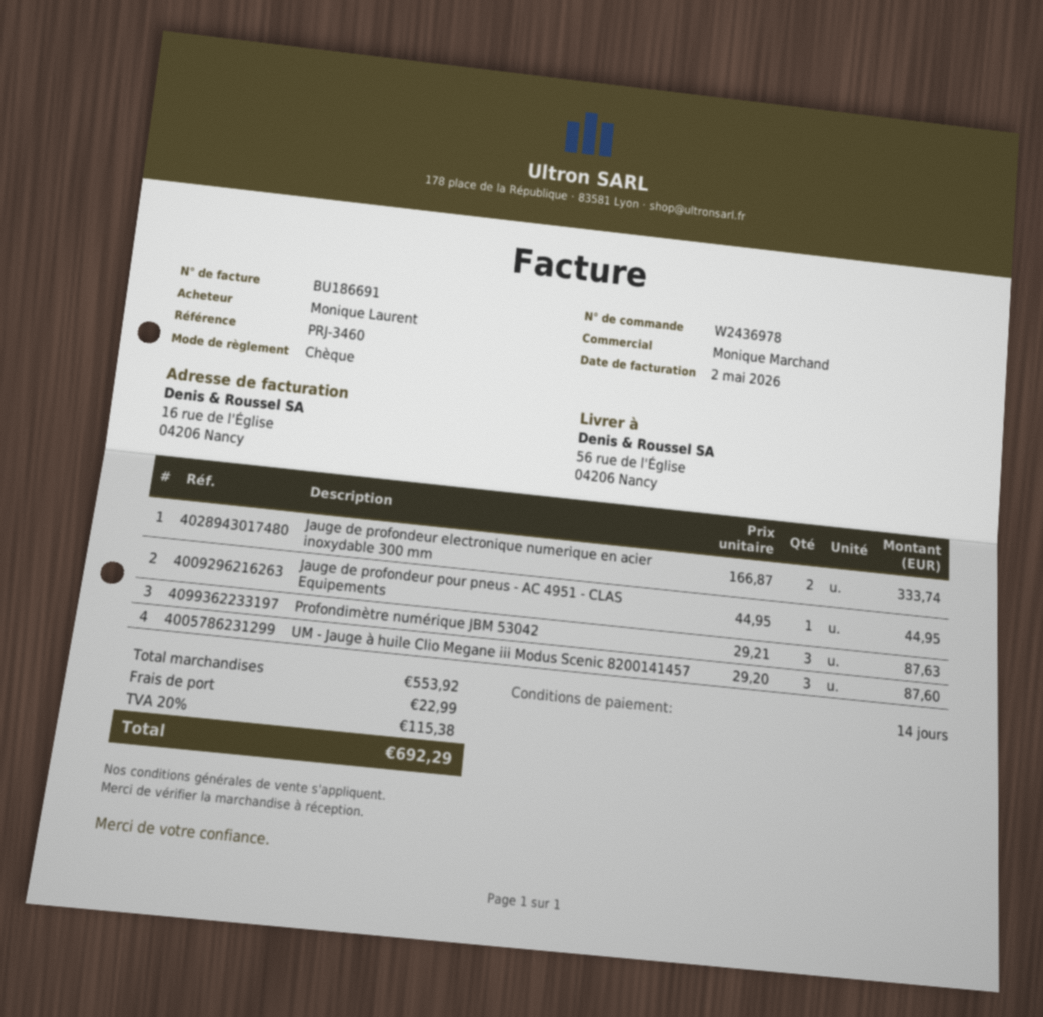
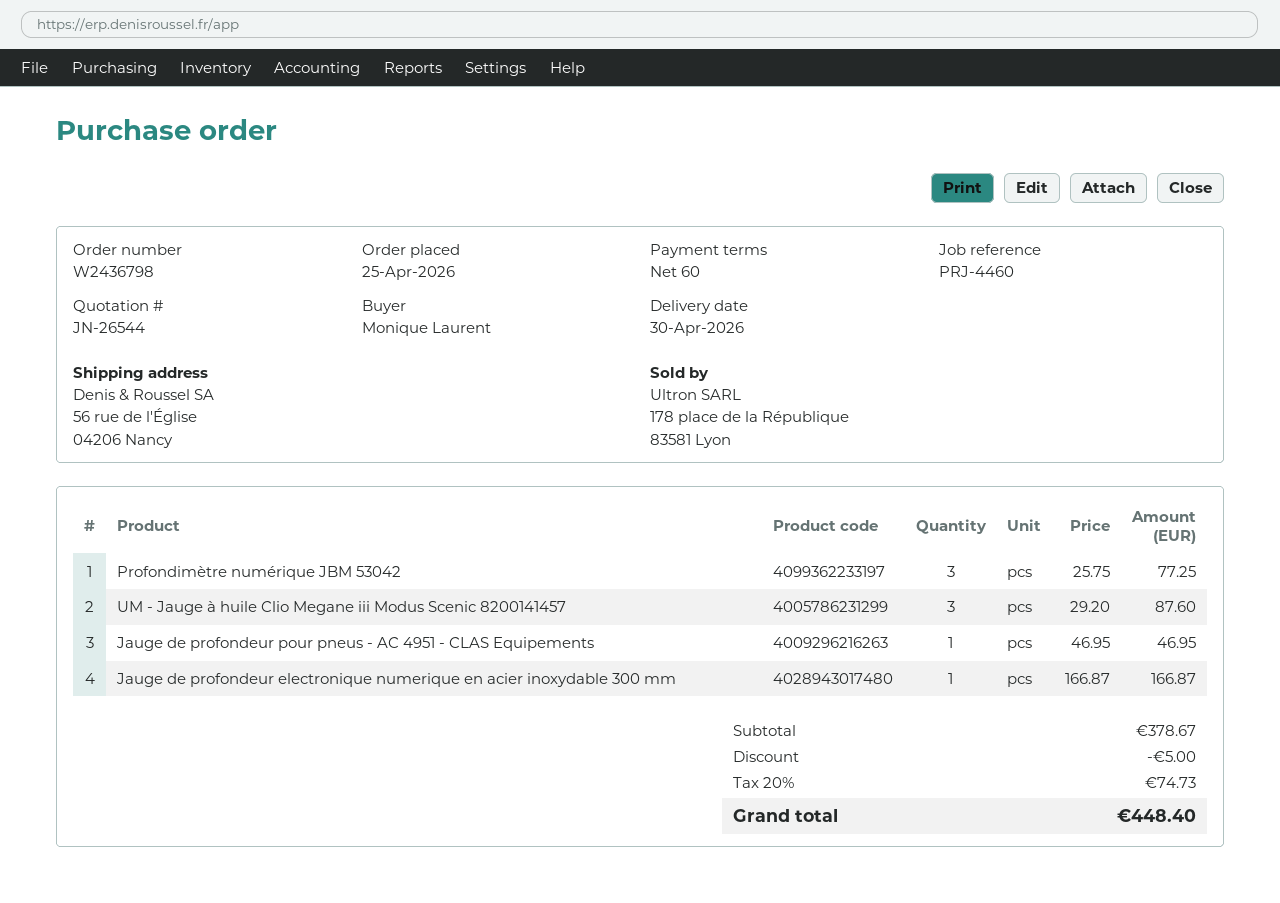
order number: W2436978 -> W2436798
payment terms: 14 days -> 60 days
reference: PRJ-3460 -> PRJ-4460
Jauge de profondeur electronique numerique en acier inoxydable 300 mm: 2 x 166.87 = 333.74 -> 1 x 166.87 = 166.87
Jauge de profondeur pour pneus - AC 4951 - CLAS Equipements: 1 x 44.95 = 44.95 -> 1 x 46.95 = 46.95
Profondimètre numérique JBM 53042: 3 x 29.21 = 87.63 -> 3 x 25.75 = 77.25
subtotal: 553.92 -> 378.67
discount: none -> 5.00
shipping: 22.99 -> none
tax: 20% = 115.38 -> 20% = 74.73
total: 692.29 -> 448.40

